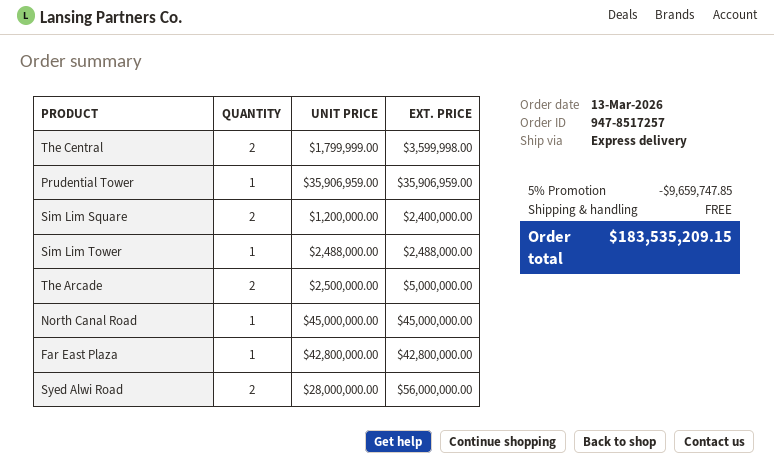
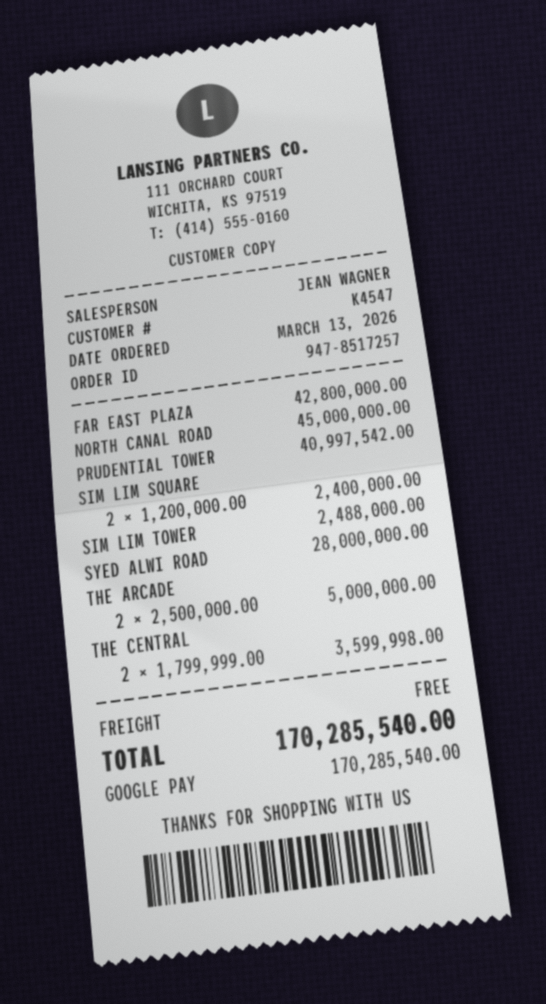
Prudential Tower: 1 x 35906959.00 = 35906959.00 -> 1 x 40997542.00 = 40997542.00
Syed Alwi Road: 2 x 28000000.00 = 56000000.00 -> 1 x 28000000.00 = 28000000.00
discount: 5% = 9659747.85 -> none
total: 183535209.15 -> 170285540.00

